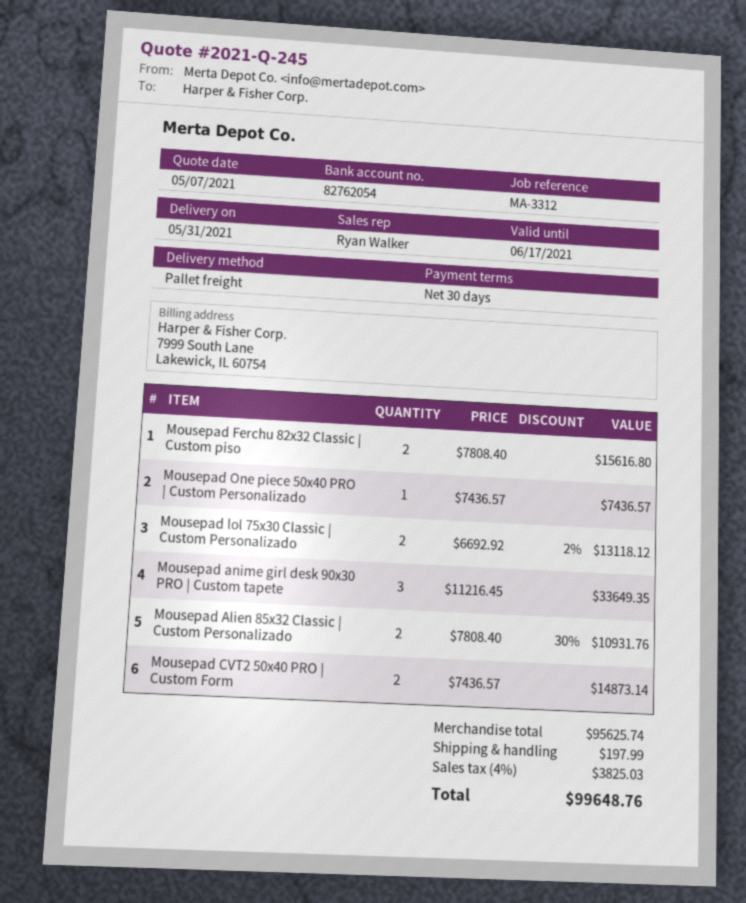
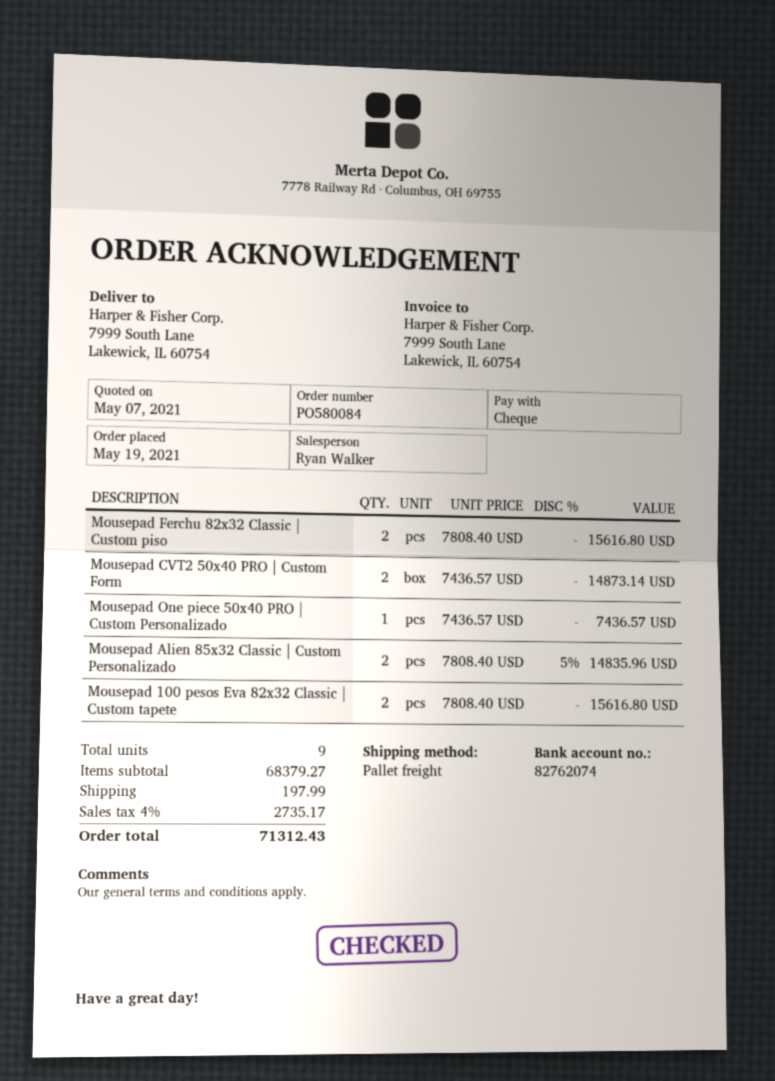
bank account: 82762054 -> 82762074
Mousepad lol 75x30 Classic | Custom Personalizado: 2 x 6692.92 - 2% = 13118.12 -> none
Mousepad anime girl desk 90x30 PRO | Custom tapete: 3 x 11216.45 = 33649.35 -> none
Mousepad Alien 85x32 Classic | Custom Personalizado: 2 x 7808.40 - 30% = 10931.76 -> 2 x 7808.40 - 5% = 14835.96
Mousepad 100 pesos Eva 82x32 Classic | Custom tapete: none -> 2 x 7808.40 = 15616.80
subtotal: 95625.74 -> 68379.27
tax: 4% = 3825.03 -> 4% = 2735.17
total: 99648.76 -> 71312.43

